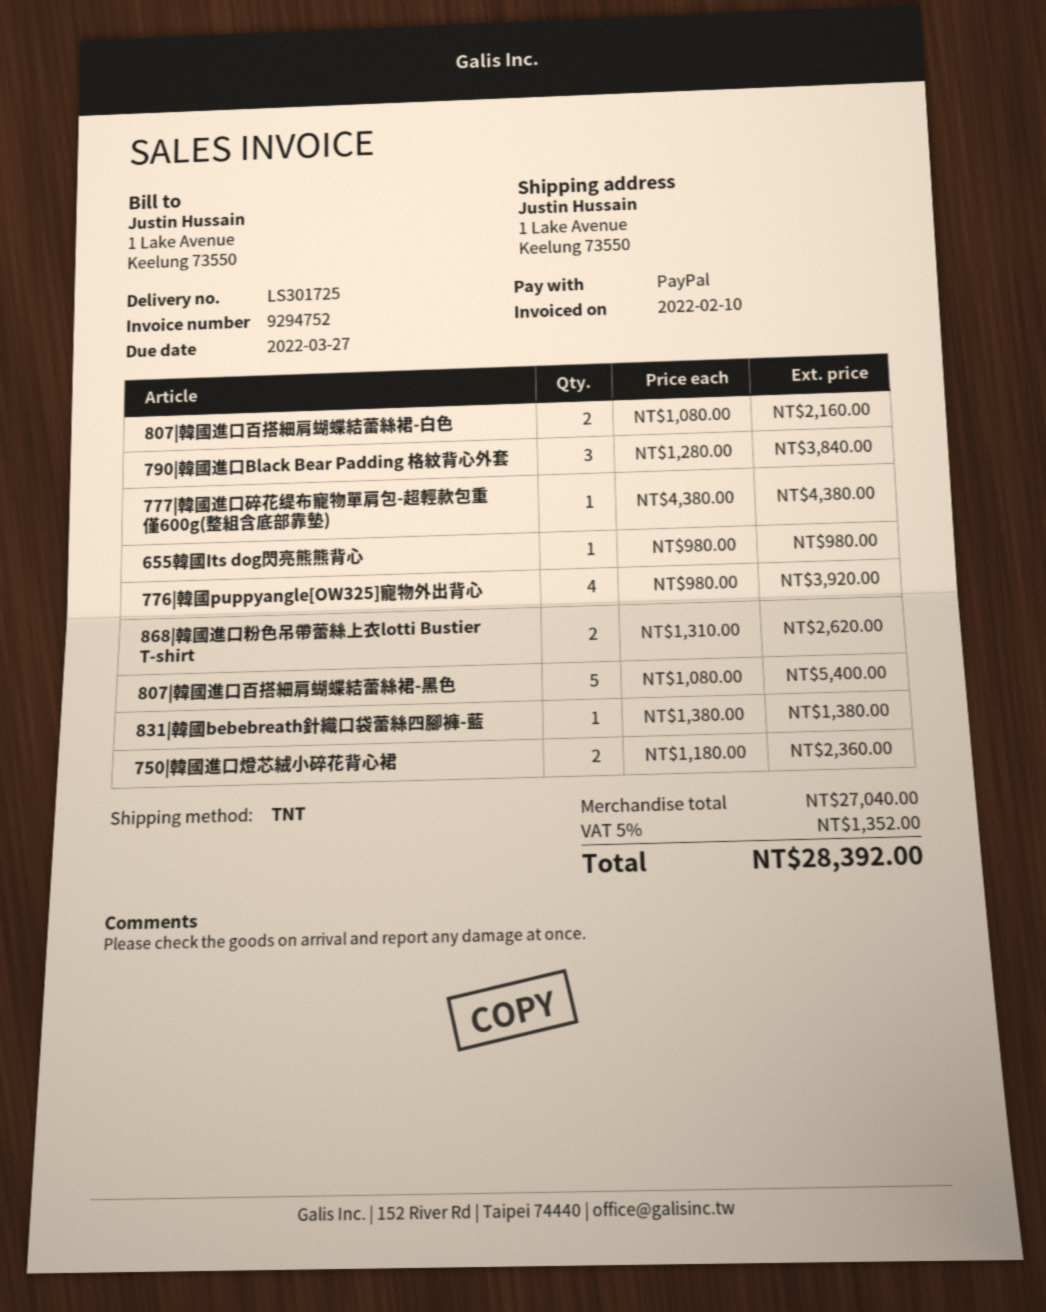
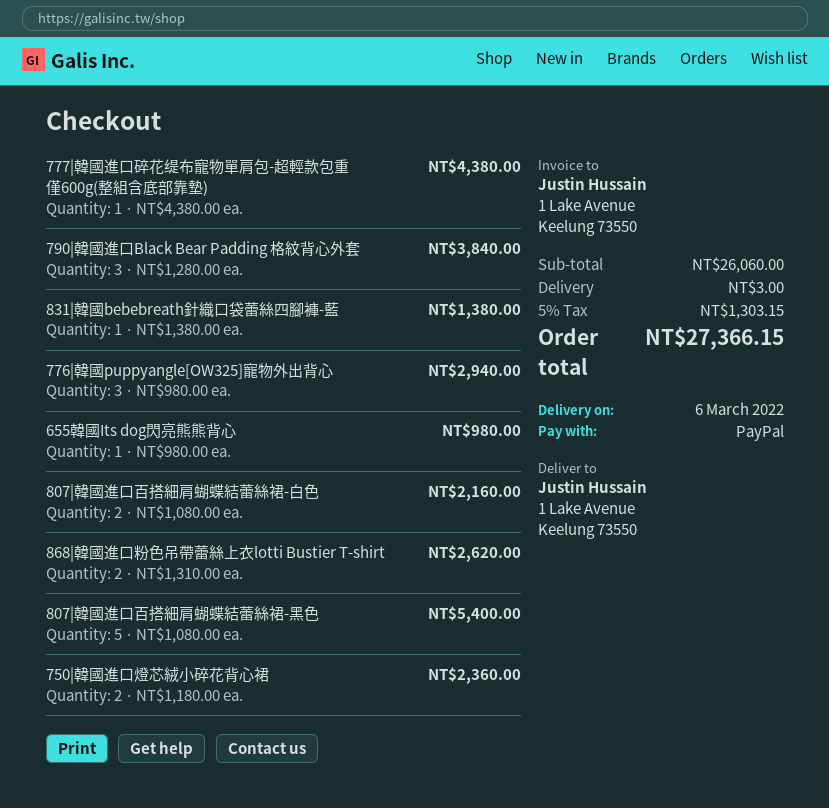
776|韓國puppyangle[OW325]寵物外出背心: 4 x 980.00 = 3920.00 -> 3 x 980.00 = 2940.00
subtotal: 27040.00 -> 26060.00
shipping: none -> 3.00
tax: 5% = 1352.00 -> 5% = 1303.15
total: 28392.00 -> 27366.15

